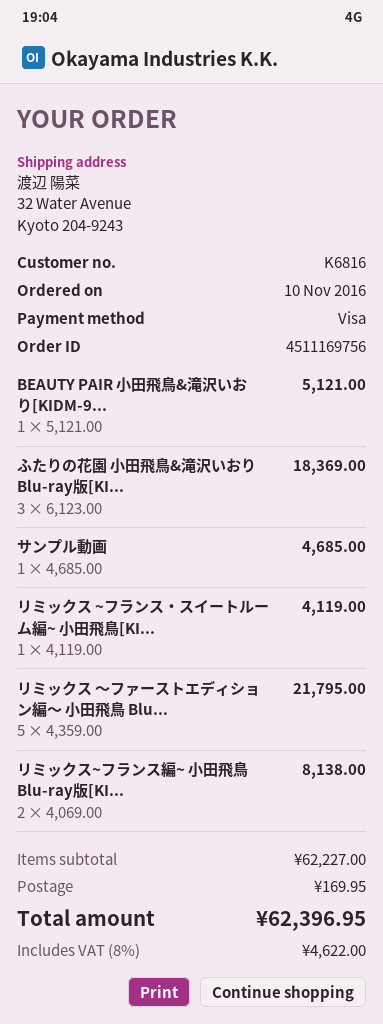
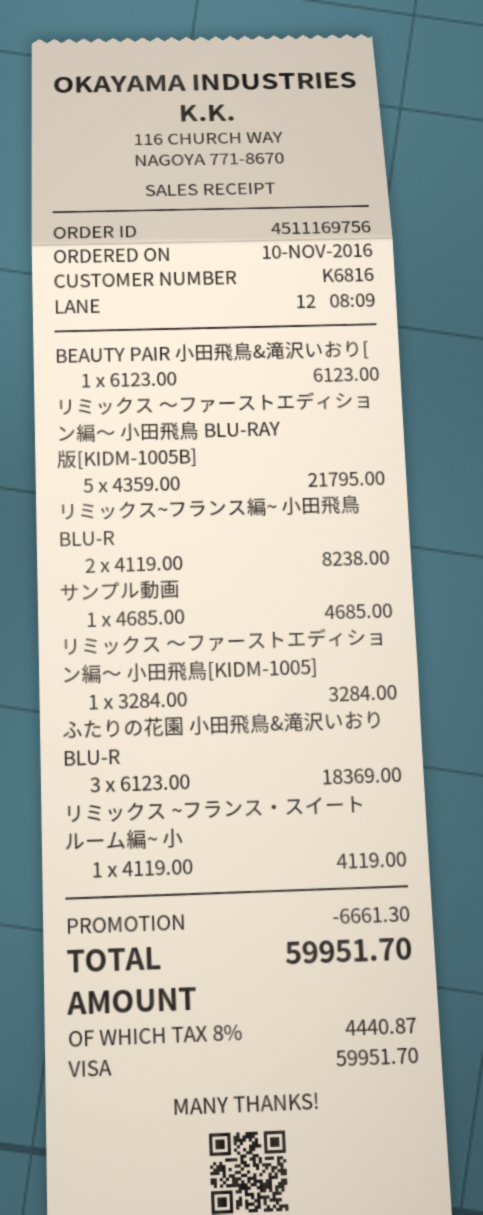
BEAUTY PAIR 小田飛鳥&滝沢いおり[KIDM-9...: 1 x 5121.00 = 5121.00 -> 1 x 6123.00 = 6123.00
リミックス~フランス編~ 小田飛鳥 Blu-ray版[KI...: 2 x 4069.00 = 8138.00 -> 2 x 4119.00 = 8238.00
リミックス 〜ファーストエディション編〜 小田飛鳥[KIDM-1005]: none -> 1 x 3284.00 = 3284.00
discount: none -> 6661.30
shipping: 169.95 -> none
tax: 8% = 4622.00 -> 8% = 4440.87
total: 62396.95 -> 59951.70

